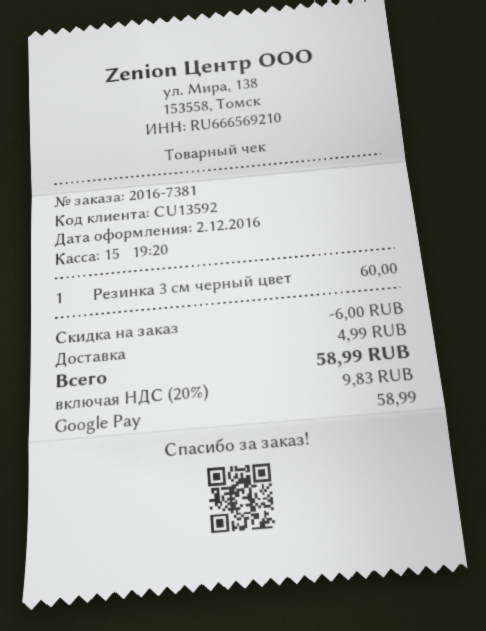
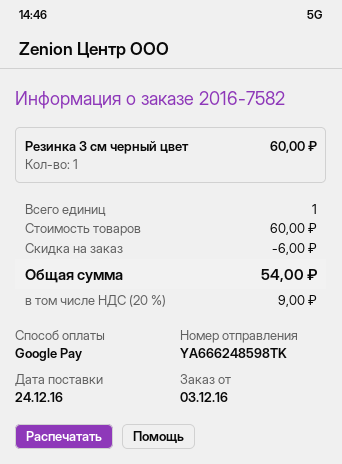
order number: 2016-7381 -> 2016-7582
order date: 2016-12-02 -> 2016-12-03
shipping: 4.99 -> none
tax: 20% = 9.83 -> 20% = 9.00
total: 58.99 -> 54.00

